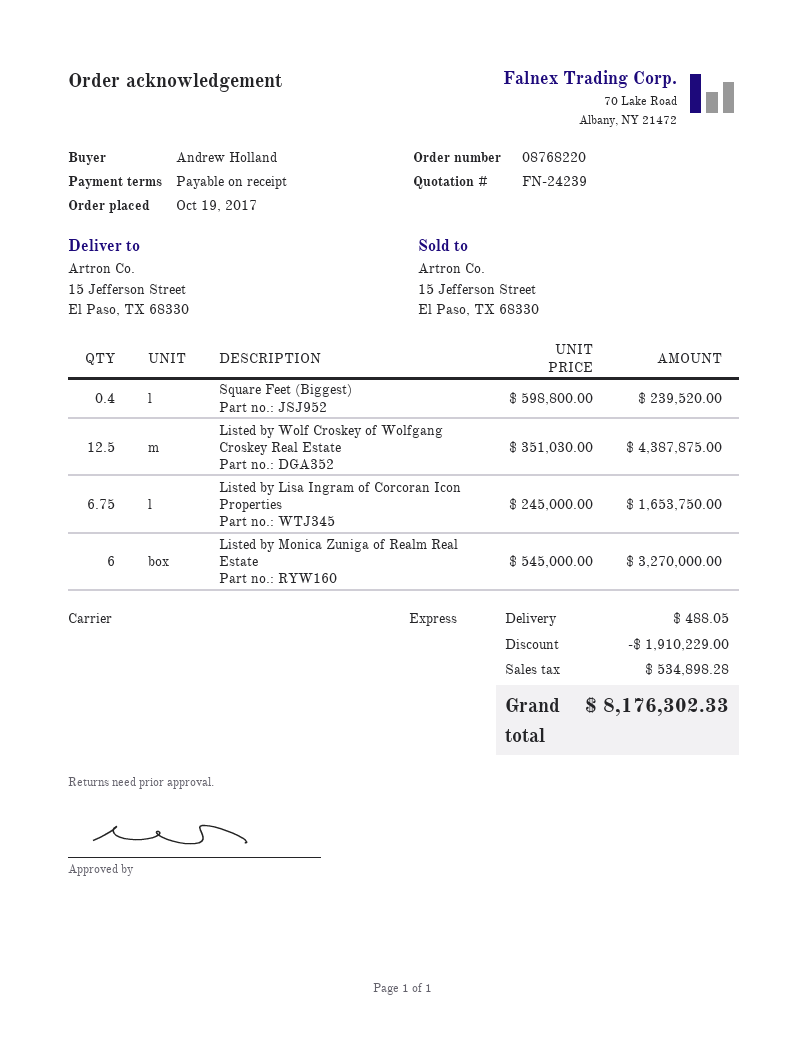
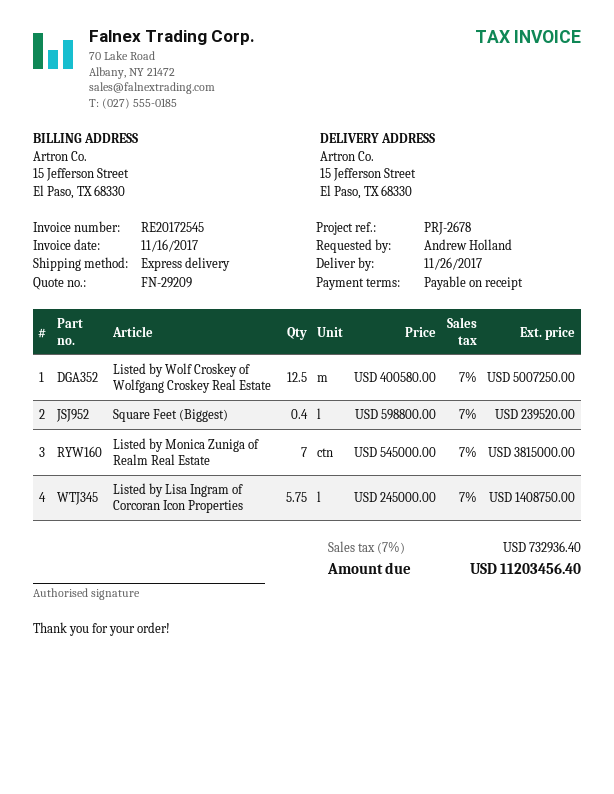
quote number: FN-24239 -> FN-29209
Listed by Wolf Croskey of Wolfgang Croskey Real Estate: 12.5 x 351030.00 = 4387875.00 -> 12.5 x 400580.00 = 5007250.00
Listed by Lisa Ingram of Corcoran Icon Properties: 6.75 x 245000.00 = 1653750.00 -> 5.75 x 245000.00 = 1408750.00
Listed by Monica Zuniga of Realm Real Estate: 6 x 545000.00 = 3270000.00 -> 7 x 545000.00 = 3815000.00
discount: 1910229.00 -> none
shipping: 488.05 -> none
tax: 534898.28 -> 732936.40
total: 8176302.33 -> 11203456.40

